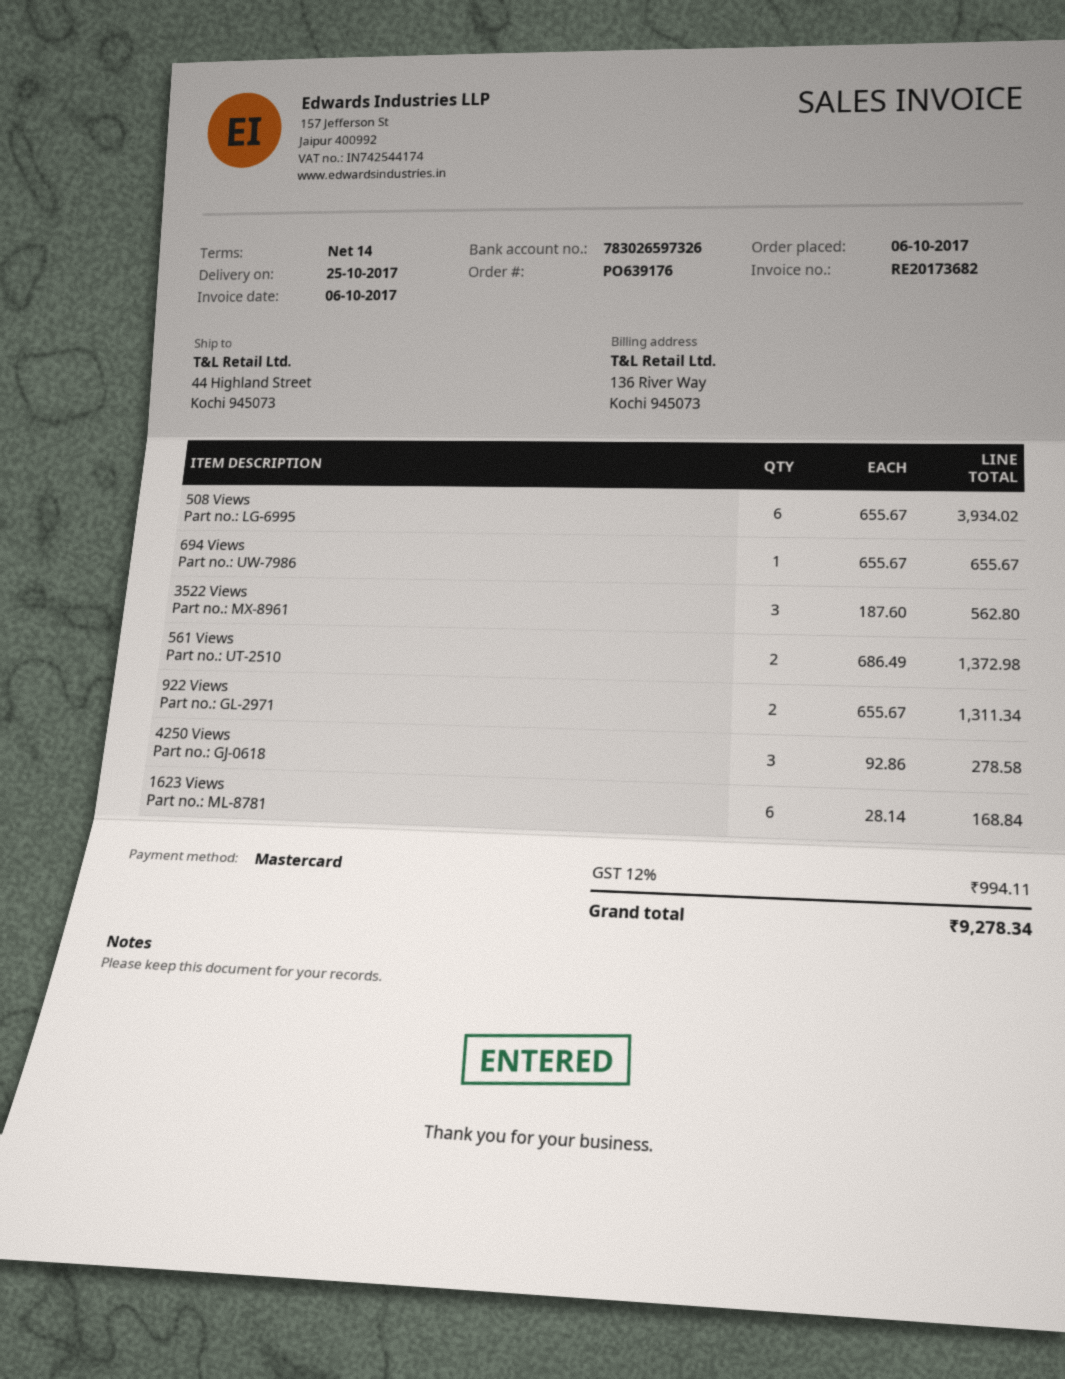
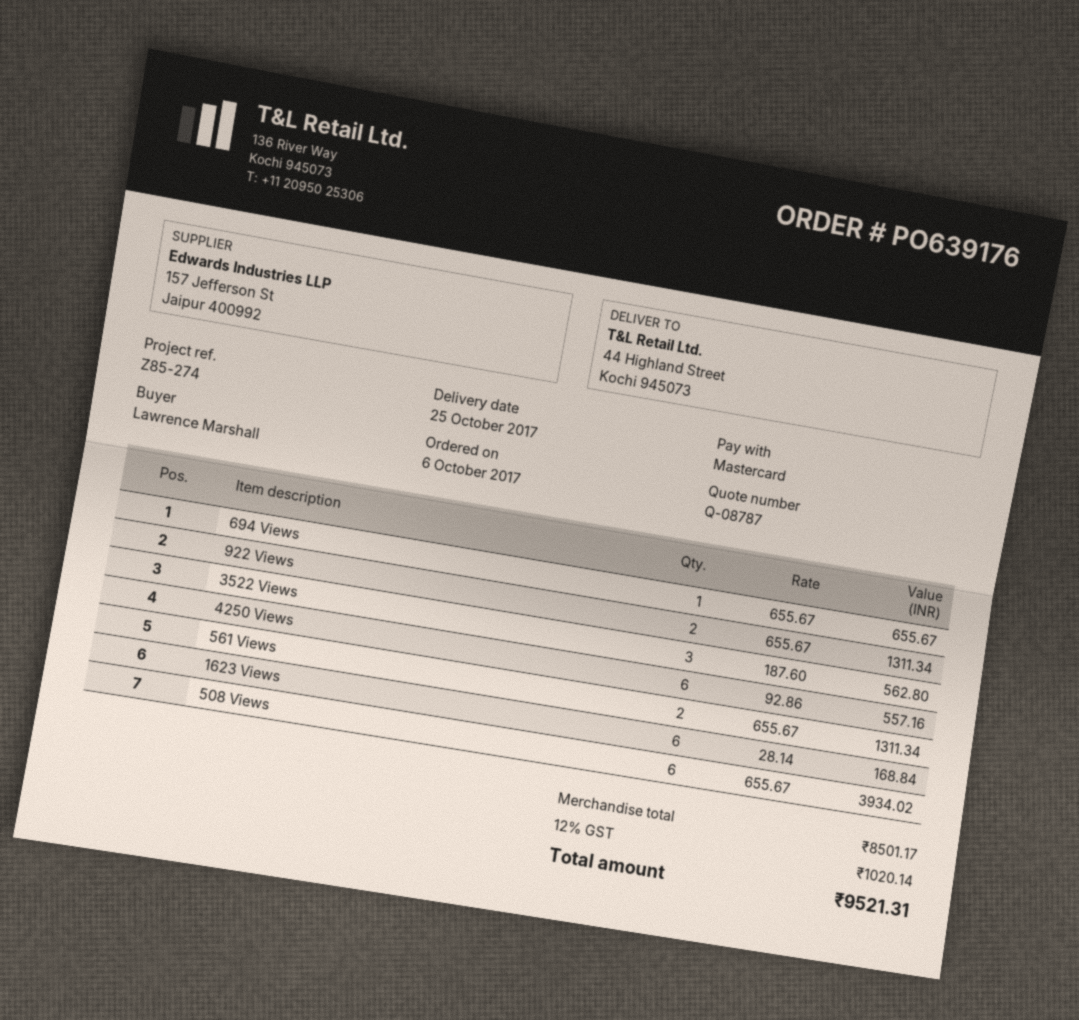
561 Views: 2 x 686.49 = 1372.98 -> 2 x 655.67 = 1311.34
4250 Views: 3 x 92.86 = 278.58 -> 6 x 92.86 = 557.16
tax: 12% = 994.11 -> 12% = 1020.14
total: 9278.34 -> 9521.31

